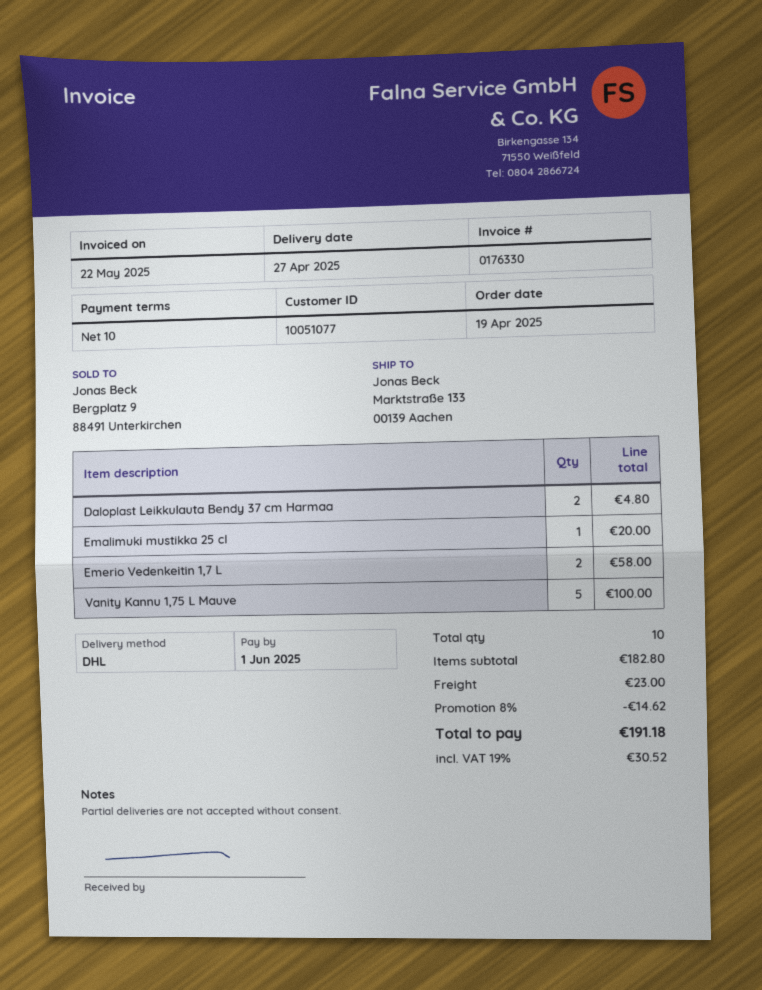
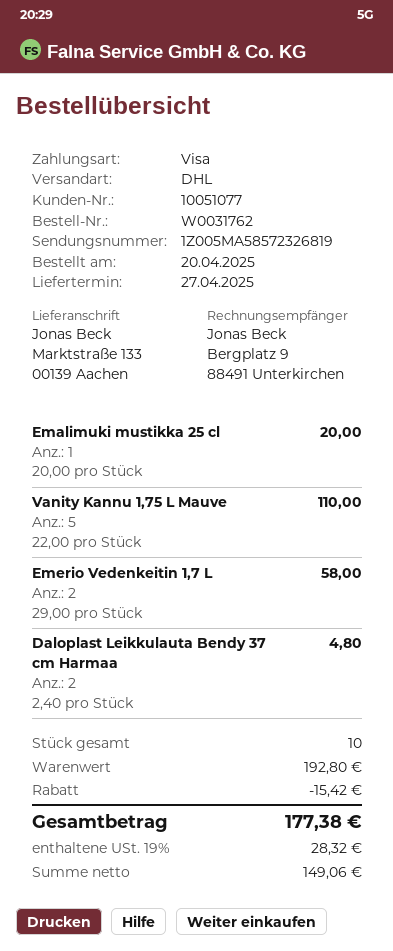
order date: 2025-04-19 -> 2025-04-20
Vanity Kannu 1,75 L Mauve: 5 for 100.00 -> 5 for 110.00
subtotal: 182.80 -> 192.80
discount: 14.62 -> 15.42
shipping: 23.00 -> none
tax: 19% = 30.52 -> 19% = 28.32
total: 191.18 -> 177.38

